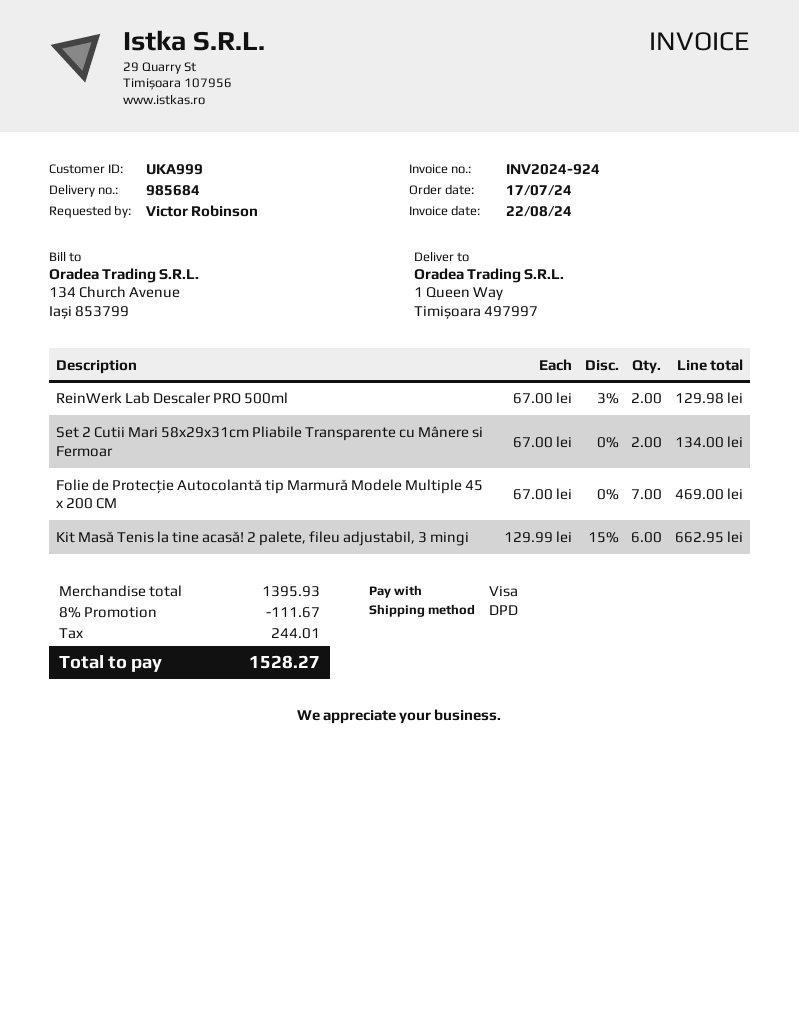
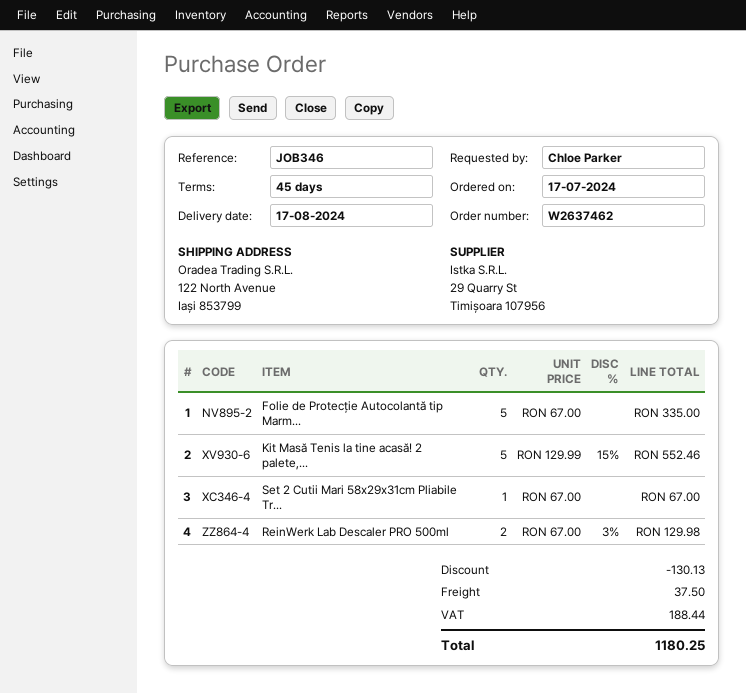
ordered by: Victor Robinson -> Chloe Parker
ship to: 1 Queen Way, Timișoara 497997 -> 122 North Avenue, Iași 853799
Set 2 Cutii Mari 58x29x31cm Pliabile Transparente cu Mânere si Fermoar: 2 x 67.00 = 134.00 -> 1 x 67.00 = 67.00
Folie de Protecție Autocolantă tip Marmură Modele Multiple 45 x 200 CM: 7 x 67.00 = 469.00 -> 5 x 67.00 = 335.00
Kit Masă Tenis la tine acasă! 2 palete, fileu adjustabil, 3 mingi: 6 x 129.99 - 15% = 662.95 -> 5 x 129.99 - 15% = 552.46
discount: 111.67 -> 130.13
shipping: none -> 37.50
tax: 244.01 -> 188.44
total: 1528.27 -> 1180.25

